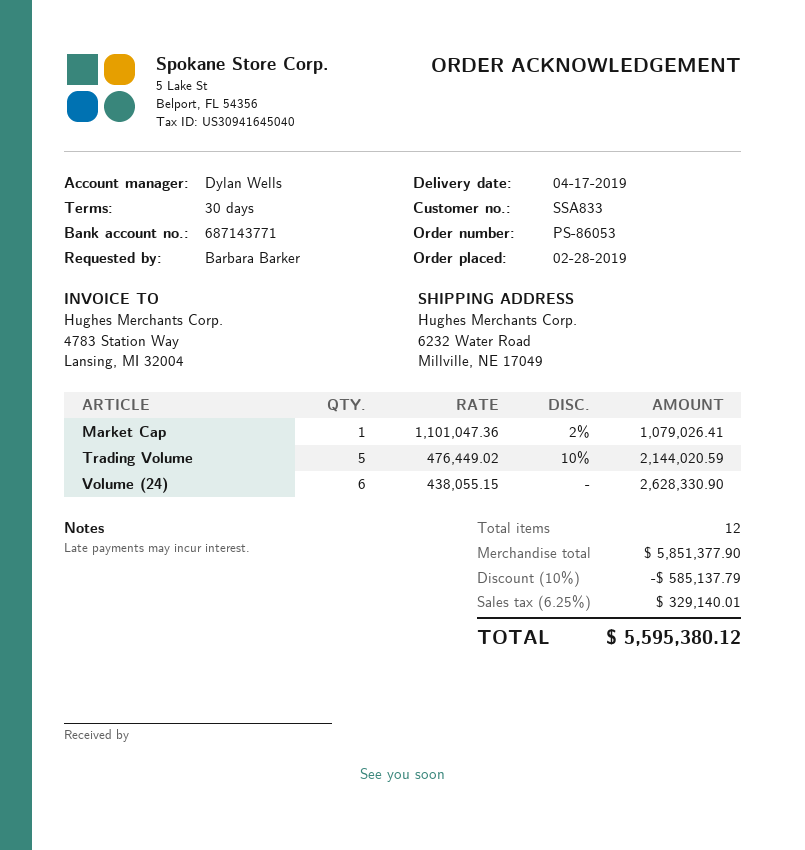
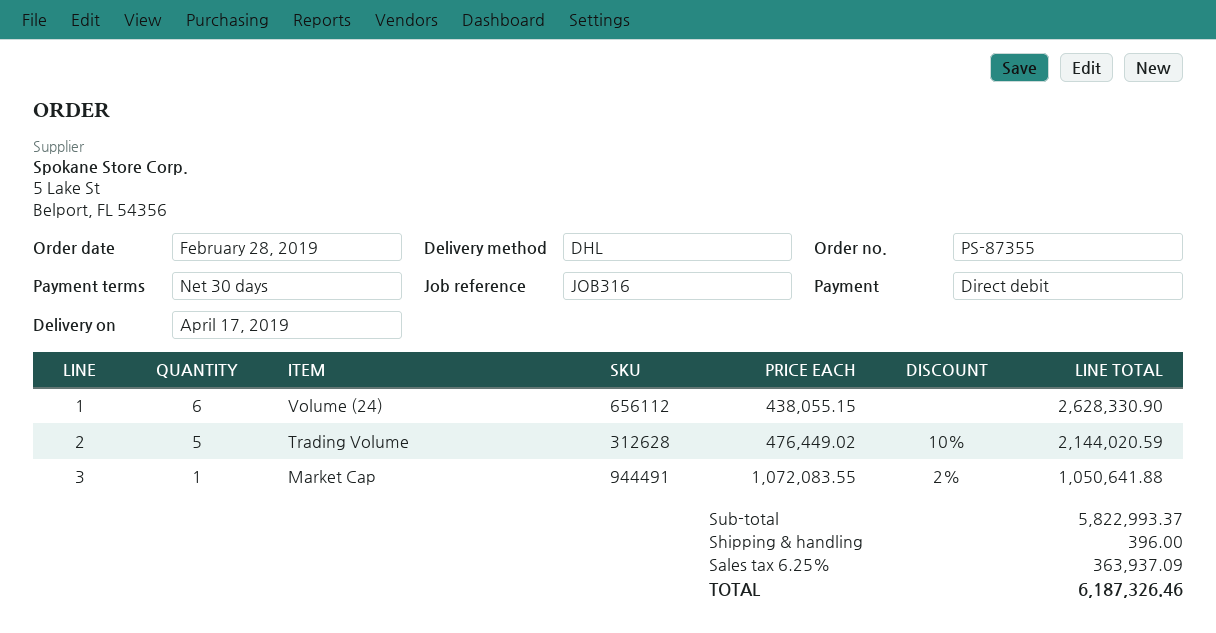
order number: PS-86053 -> PS-87355
Market Cap: 1 x 1101047.36 - 2% = 1079026.41 -> 1 x 1072083.55 - 2% = 1050641.88
subtotal: 5851377.90 -> 5822993.37
discount: 10% = 585137.79 -> none
shipping: none -> 396.00
tax: 6.25% = 329140.01 -> 6.25% = 363937.09
total: 5595380.12 -> 6187326.46

